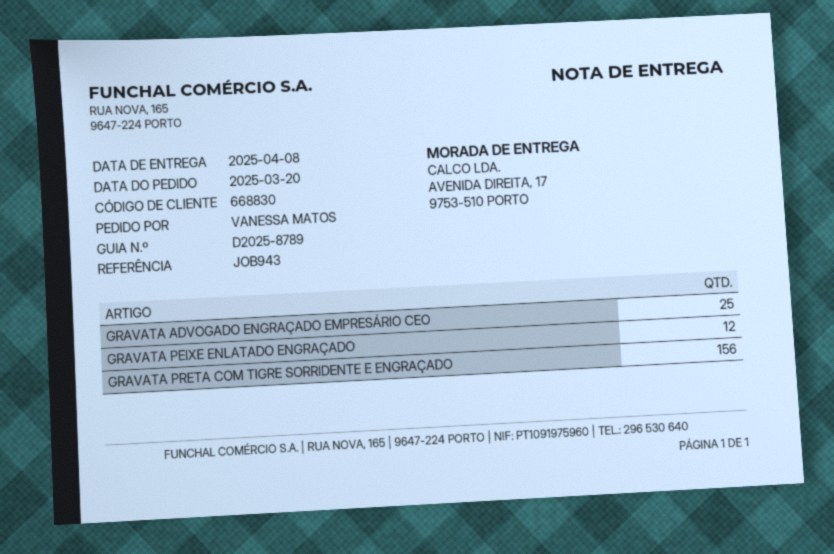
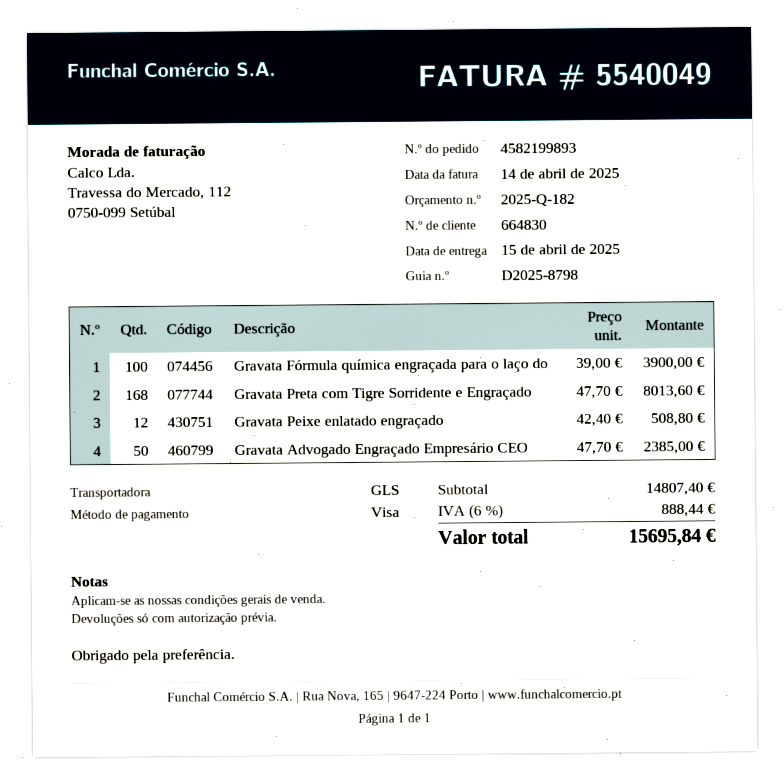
delivery note number: D2025-8789 -> D2025-8798
delivery date: 2025-04-08 -> 2025-04-15
customer number: 668830 -> 664830
GRAVATA ADVOGADO ENGRAÇADO EMPRESÁRIO CEO: 25 -> 50
GRAVATA PRETA COM TIGRE SORRIDENTE E ENGRAÇADO: 156 -> 168
Gravata Fórmula química engraçada para o laço do: none -> 100

